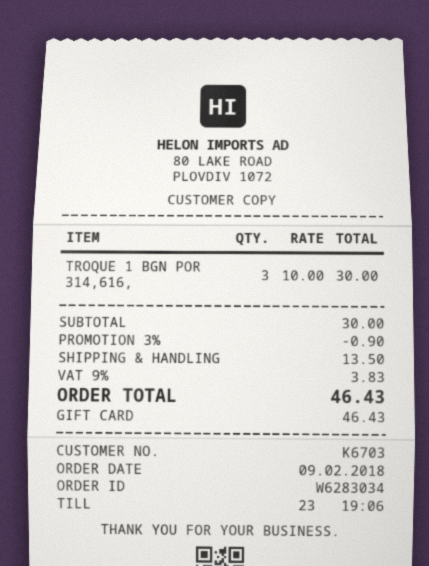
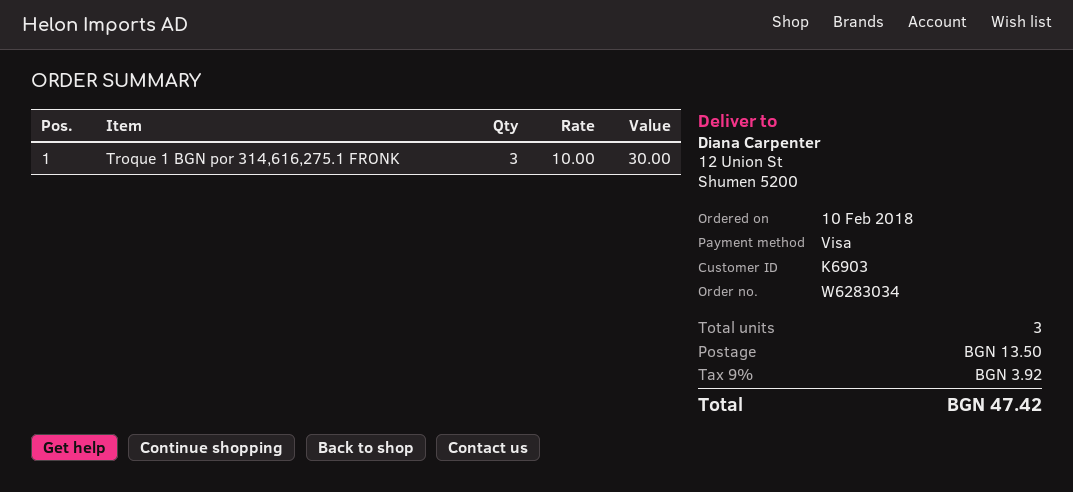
order date: 2018-02-09 -> 2018-02-10
customer number: K6703 -> K6903
payment method: gift card -> Visa
discount: 3% = 0.90 -> none
tax: 9% = 3.83 -> 9% = 3.92
total: 46.43 -> 47.42

